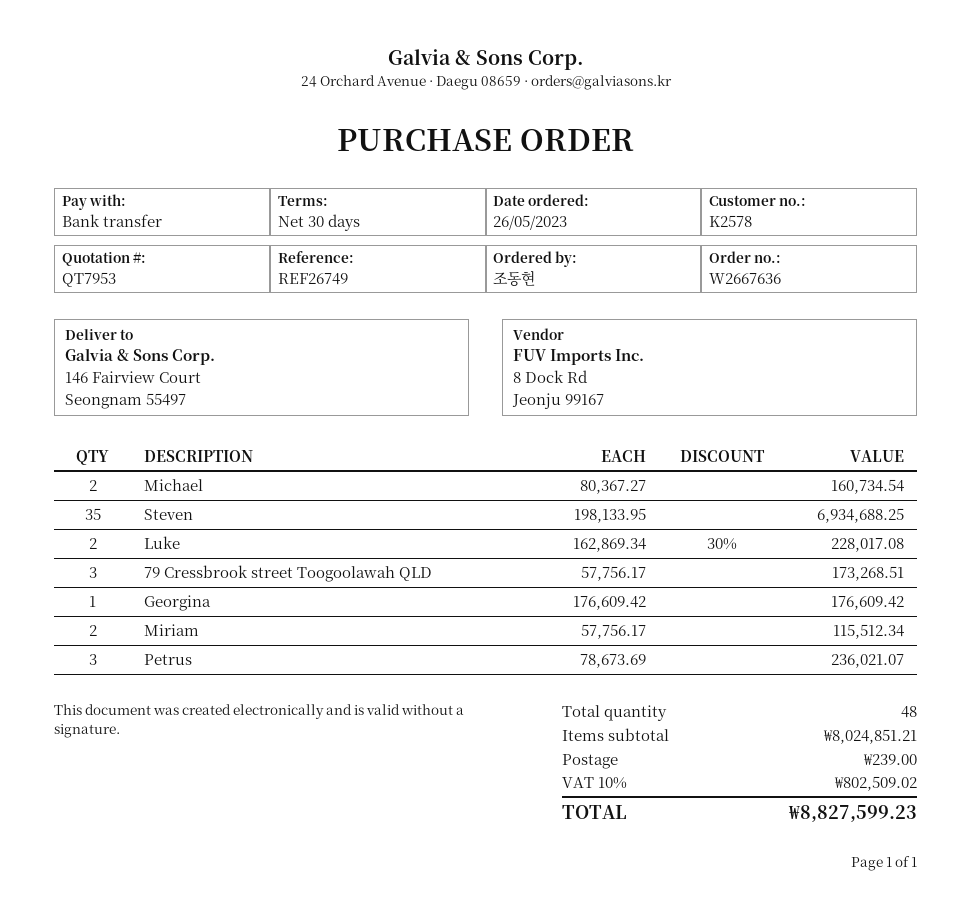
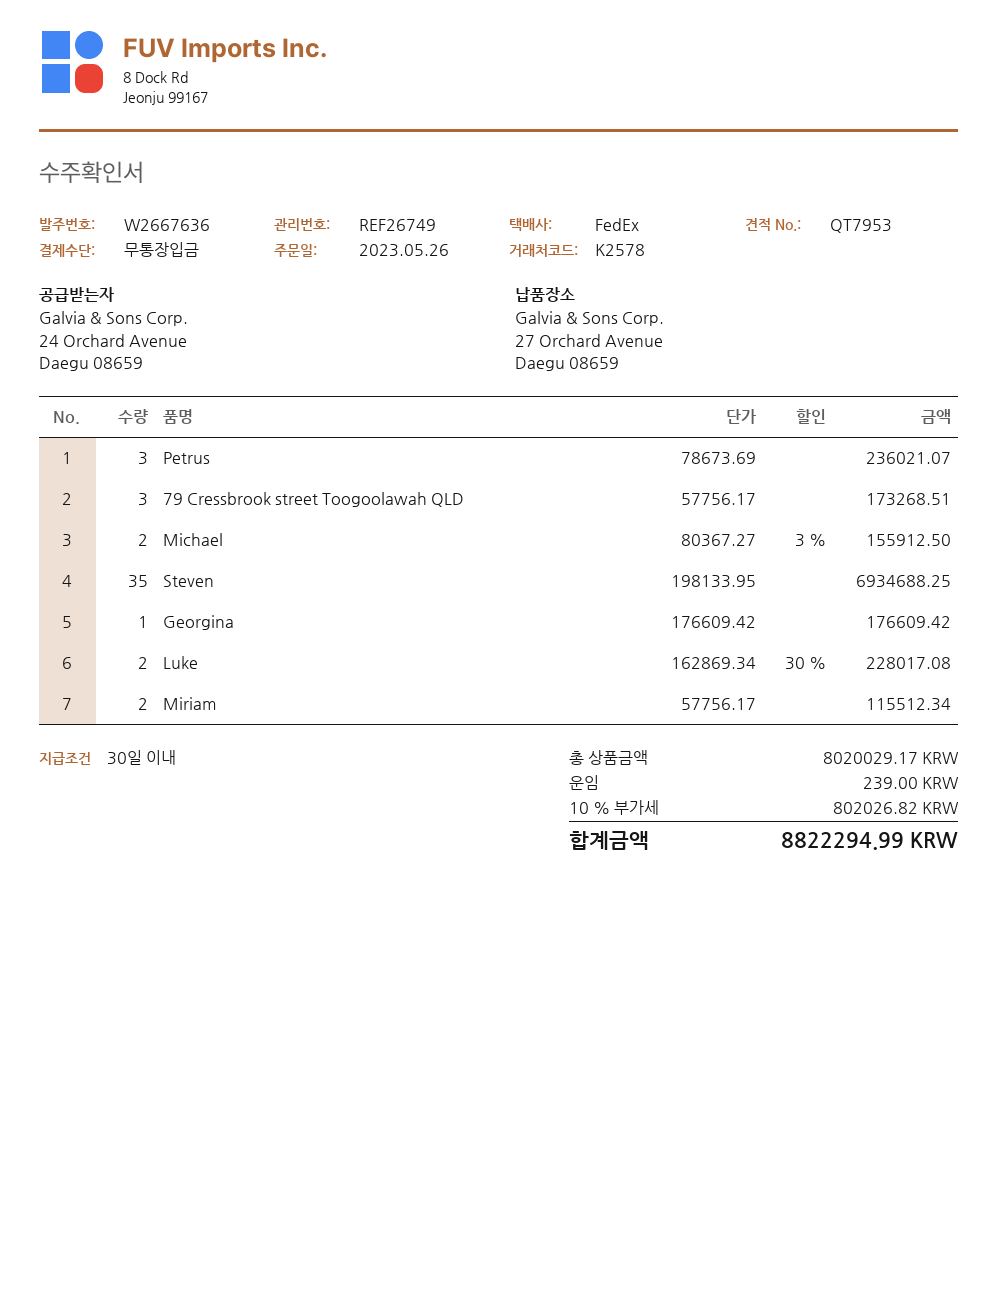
ship to: 146 Fairview Court, Seongnam 55497 -> 27 Orchard Avenue, Daegu 08659
Michael: 2 x 80367.27 = 160734.54 -> 2 x 80367.27 - 3% = 155912.50
subtotal: 8024851.21 -> 8020029.17
tax: 10% = 802509.02 -> 10% = 802026.82
total: 8827599.23 -> 8822294.99

